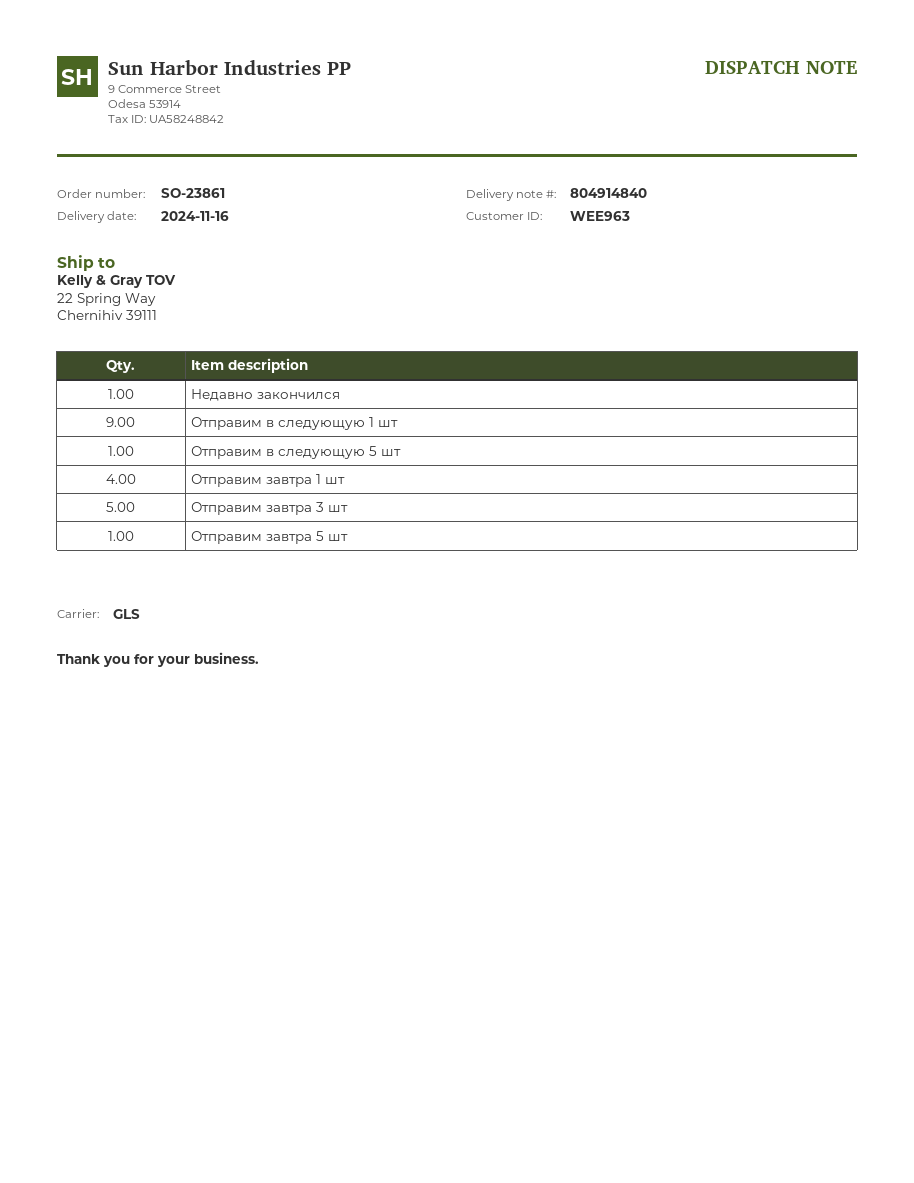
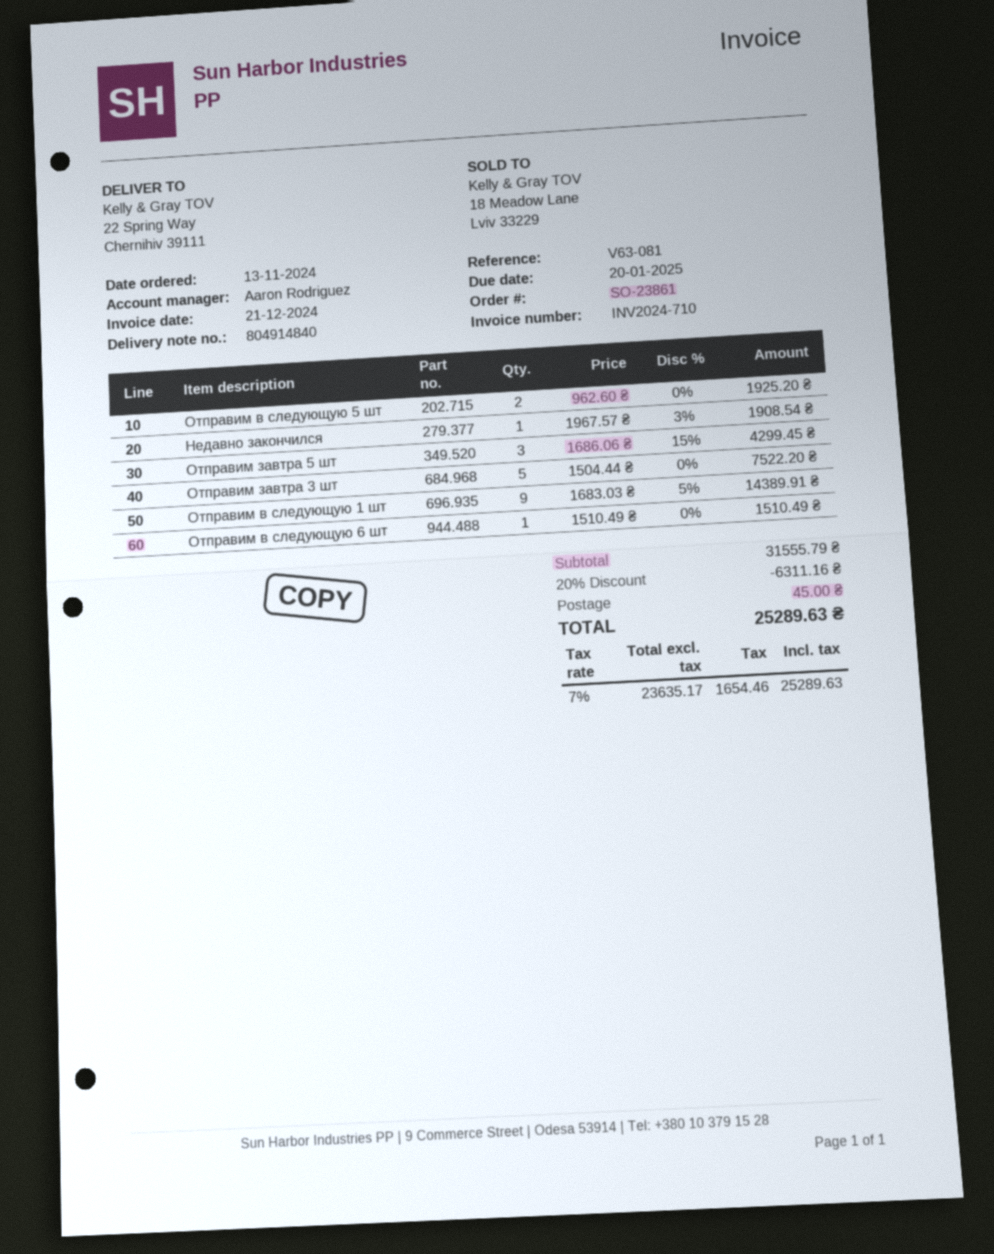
Отправим в следующую 5 шт: 1 -> 2
Отправим завтра 1 шт: 4 -> none
Отправим завтра 5 шт: 1 -> 3
Отправим в следующую 6 шт: none -> 1

